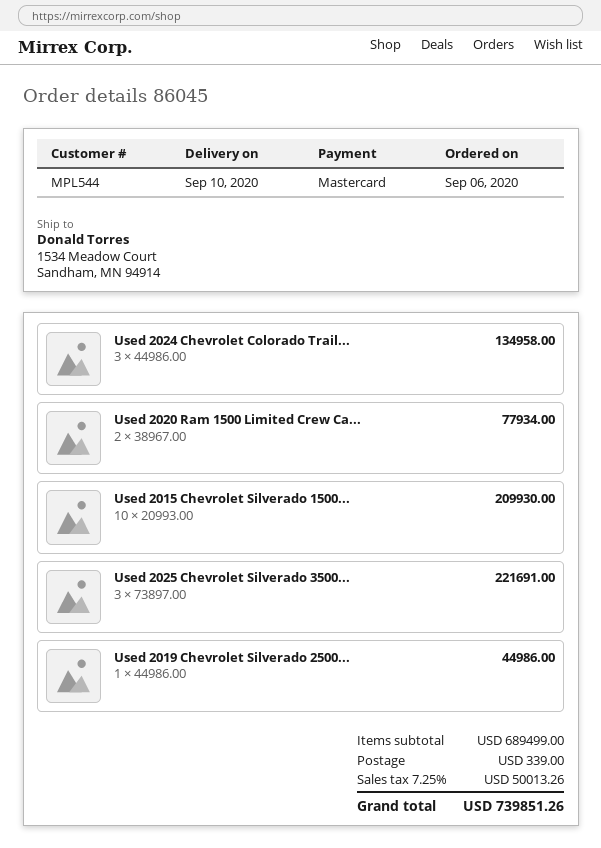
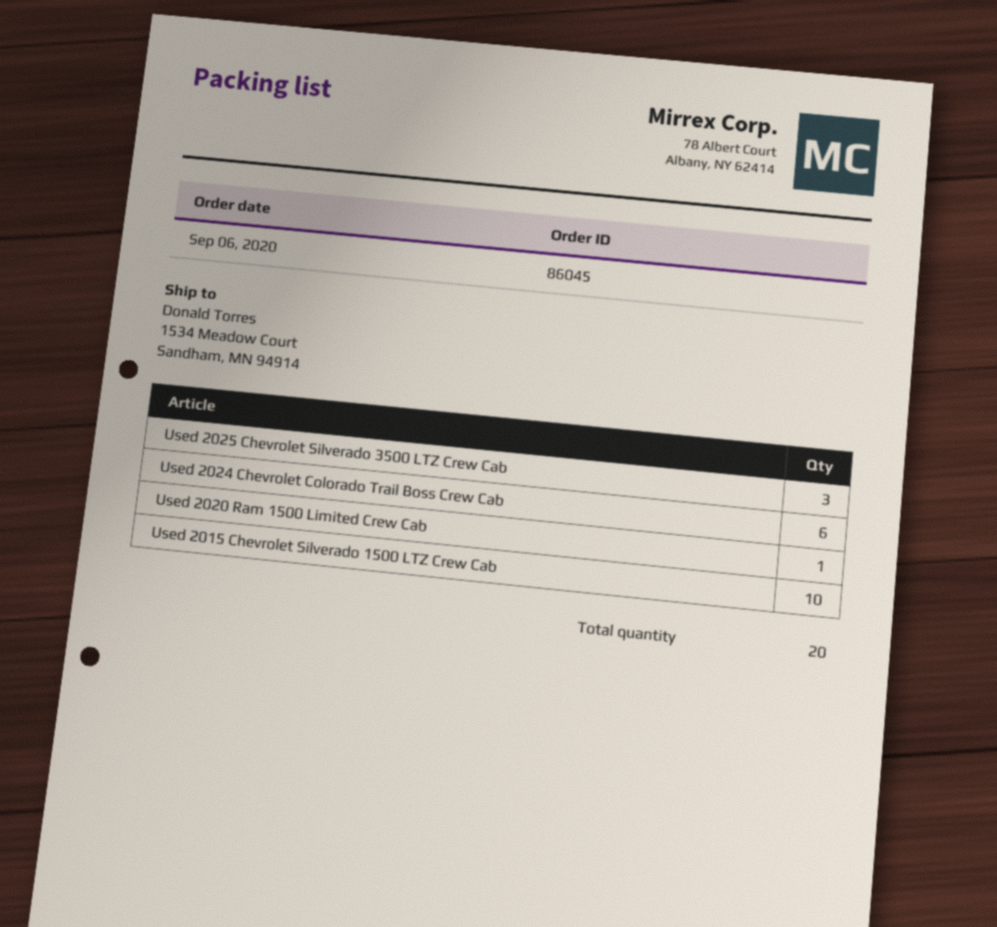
Used 2024 Chevrolet Colorado Trail...: 3 -> 6
Used 2020 Ram 1500 Limited Crew Ca...: 2 -> 1
Used 2019 Chevrolet Silverado 2500...: 1 -> none

